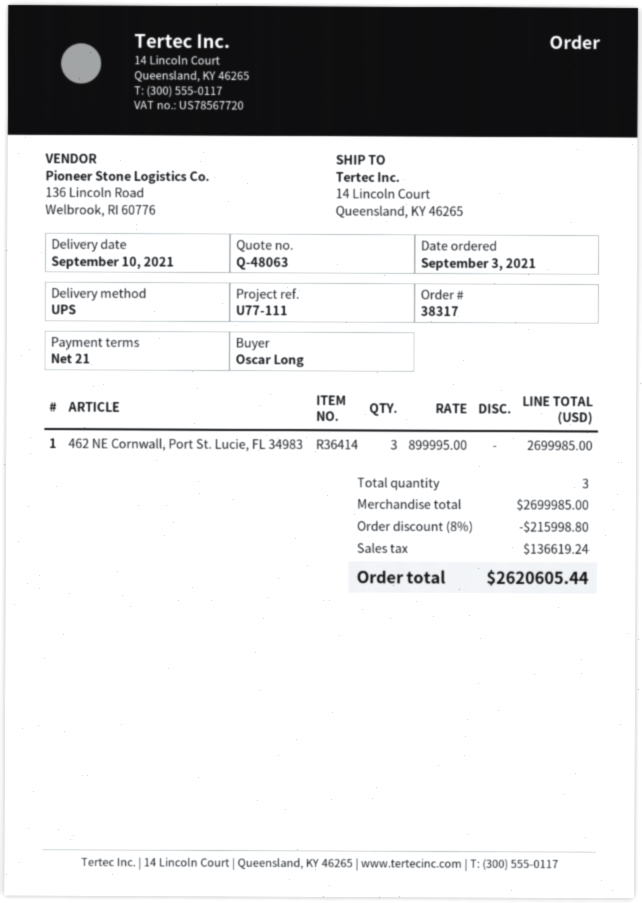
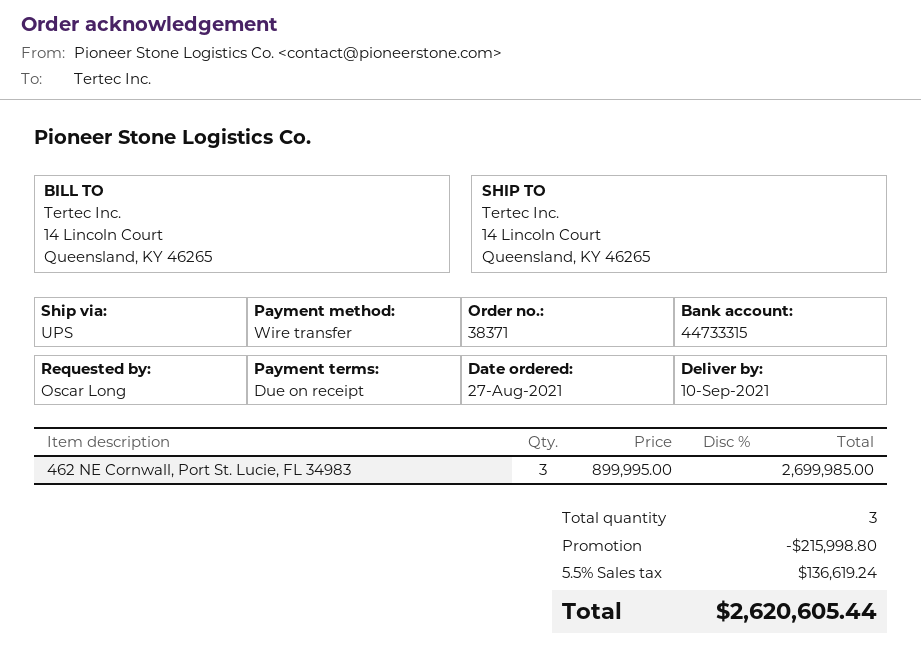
order number: 38317 -> 38371
order date: 2021-09-03 -> 2021-08-27
payment terms: 21 days -> on receipt

